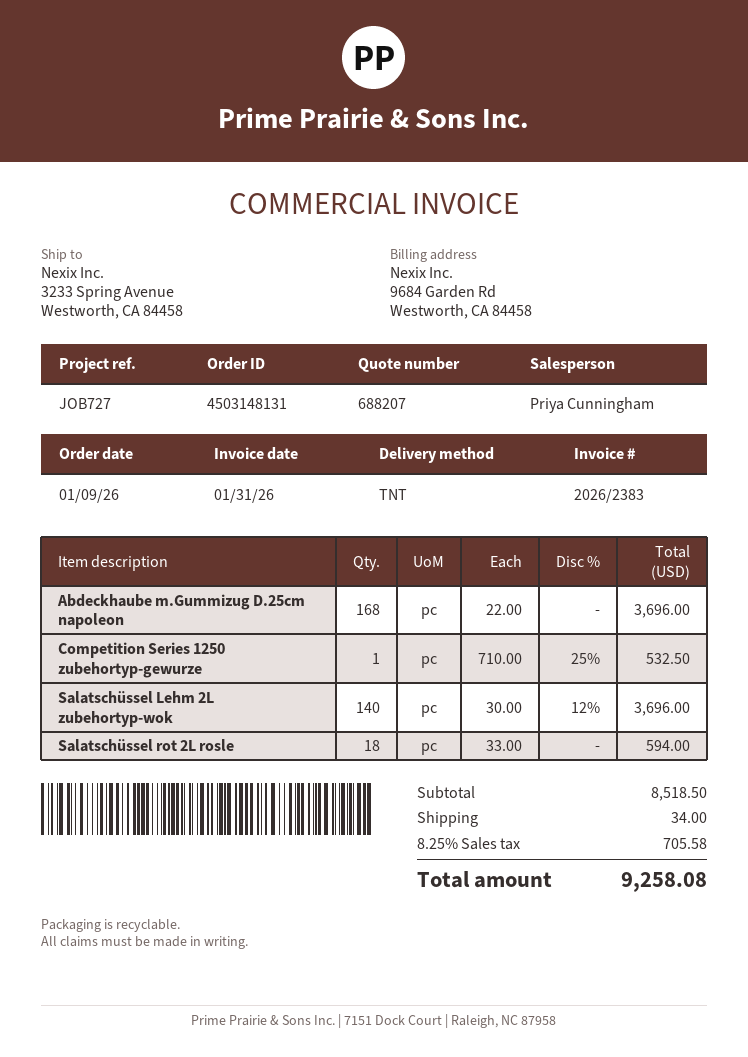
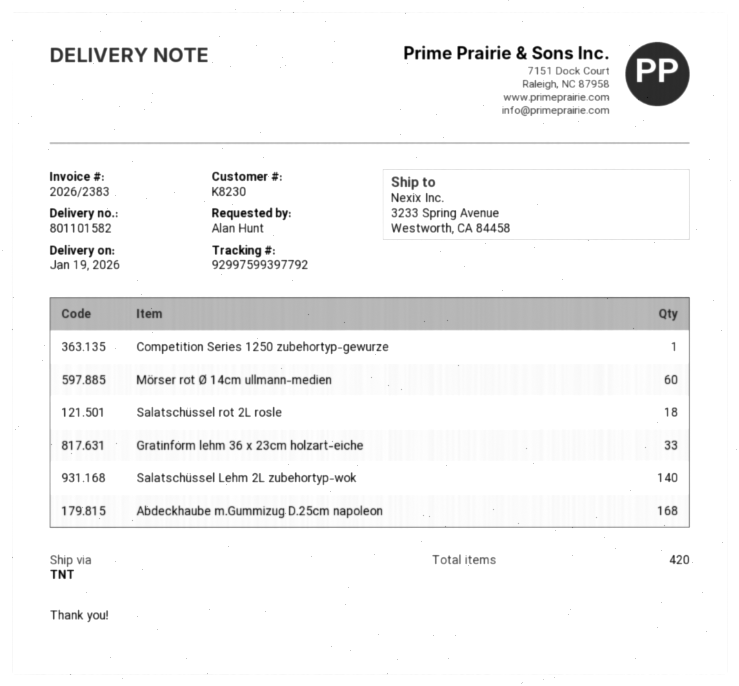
Mörser rot Ø 14cm ullmann-medien: none -> 60
Gratinform lehm 36 x 23cm holzart-eiche: none -> 33

